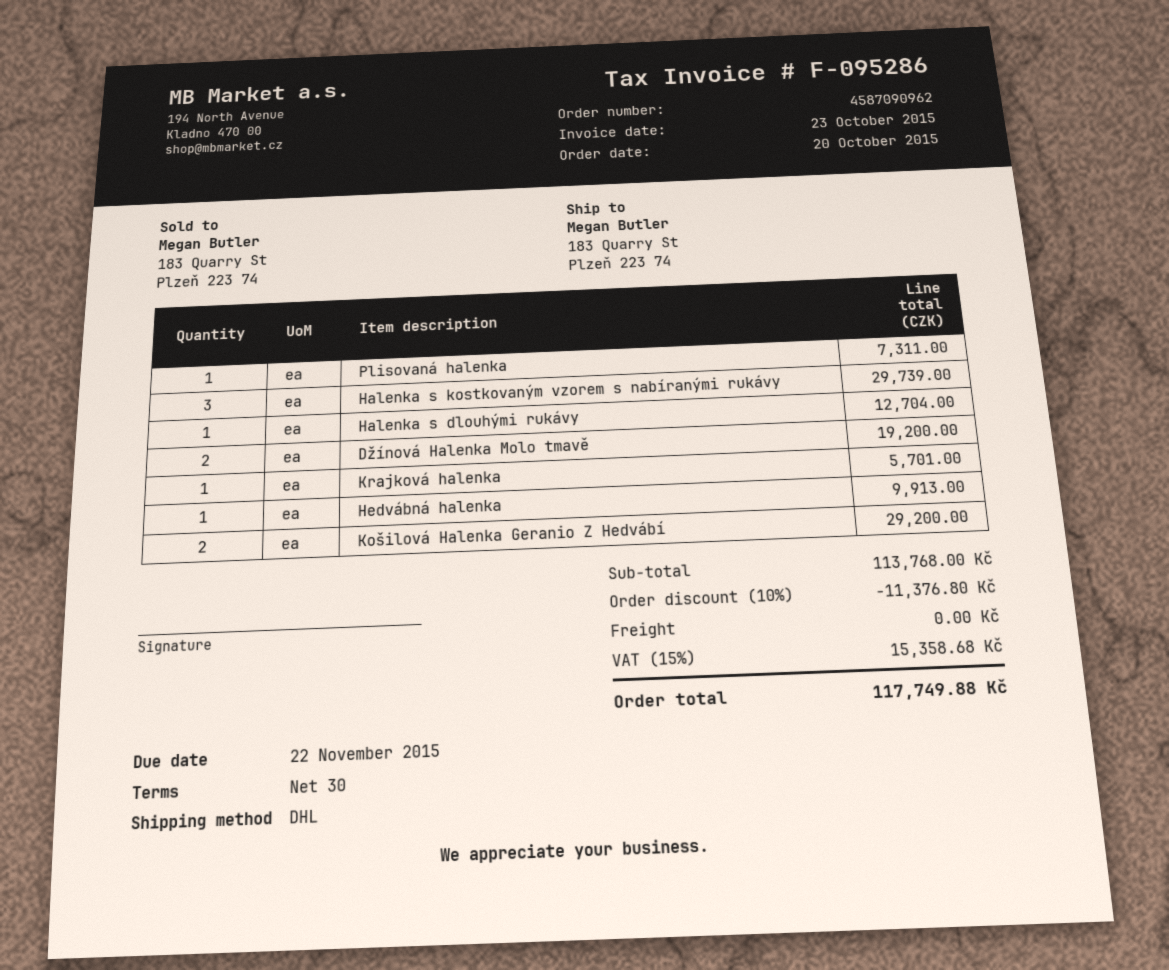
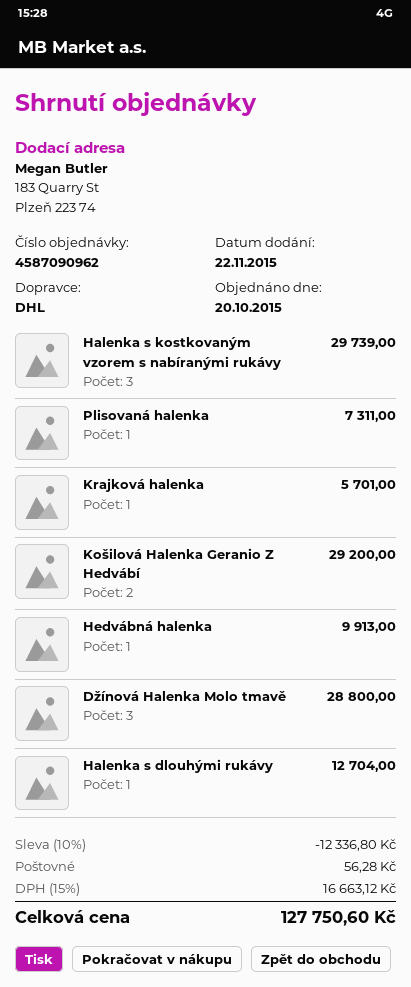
Džínová Halenka Molo tmavě: 2 for 19200.00 -> 3 for 28800.00
discount: 10% = 11376.80 -> 10% = 12336.80
shipping: 0.00 -> 56.28
tax: 15% = 15358.68 -> 15% = 16663.12
total: 117749.88 -> 127750.60

